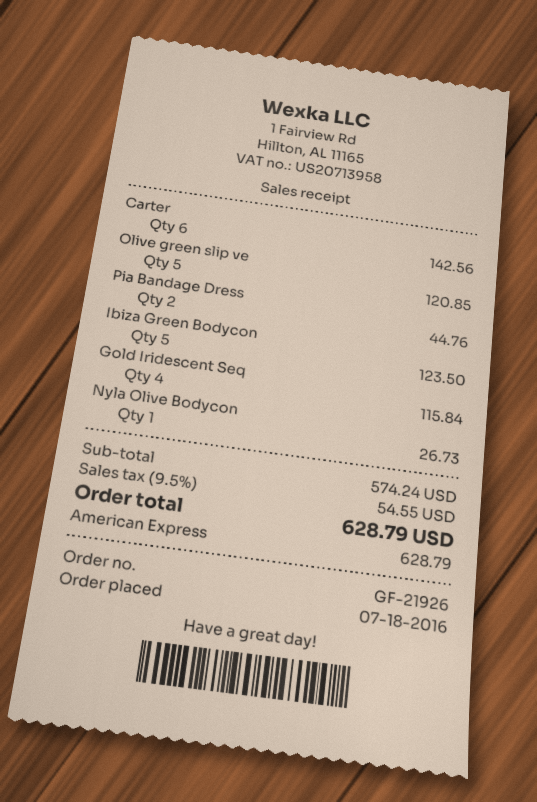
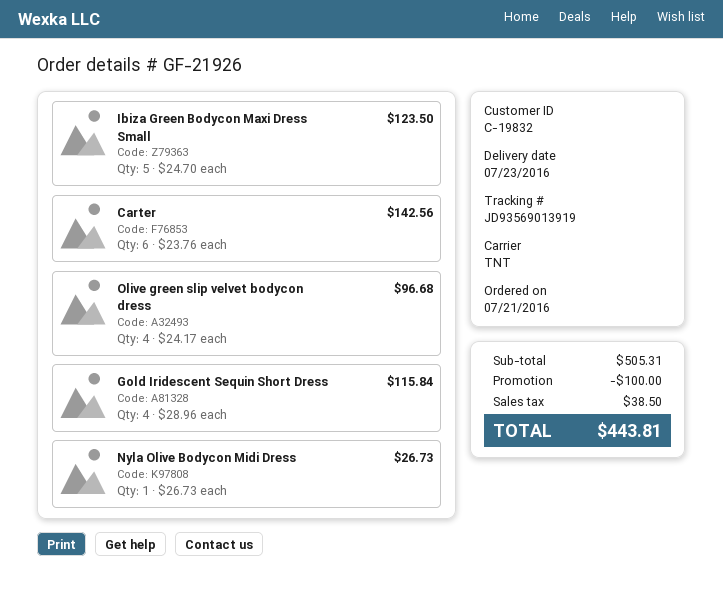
order date: 2016-07-18 -> 2016-07-21
Olive green slip ve: 5 for 120.85 -> 4 for 96.68
Pia Bandage Dress: 2 for 44.76 -> none
subtotal: 574.24 -> 505.31
discount: none -> 100.00
tax: 54.55 -> 38.50
total: 628.79 -> 443.81

